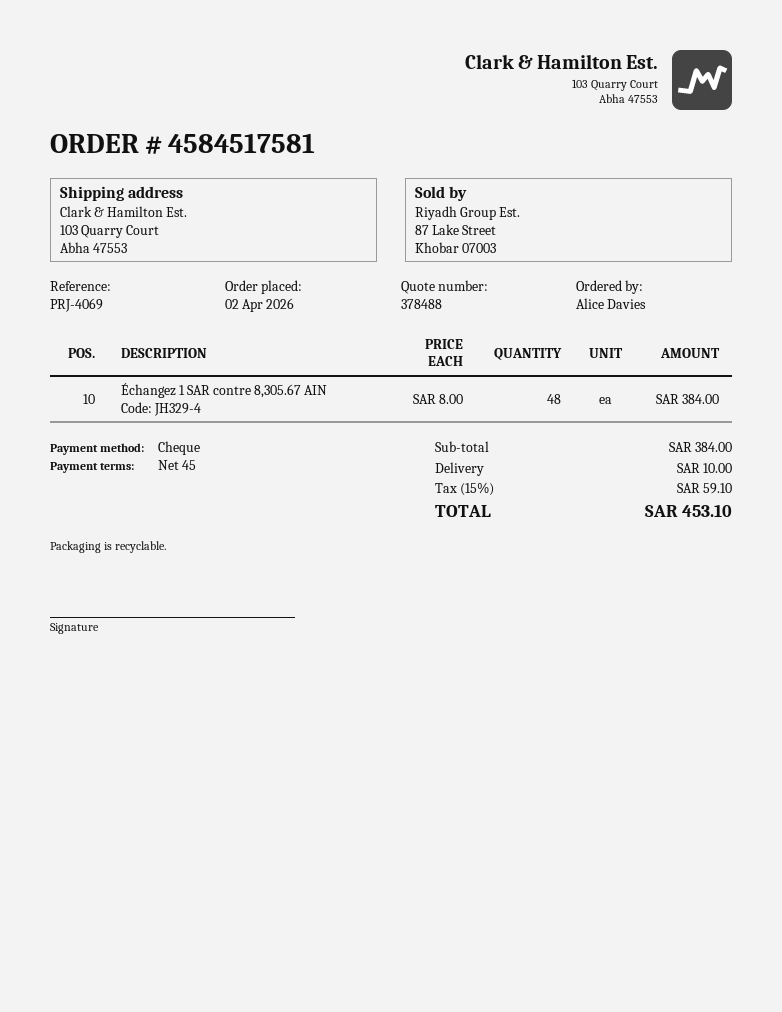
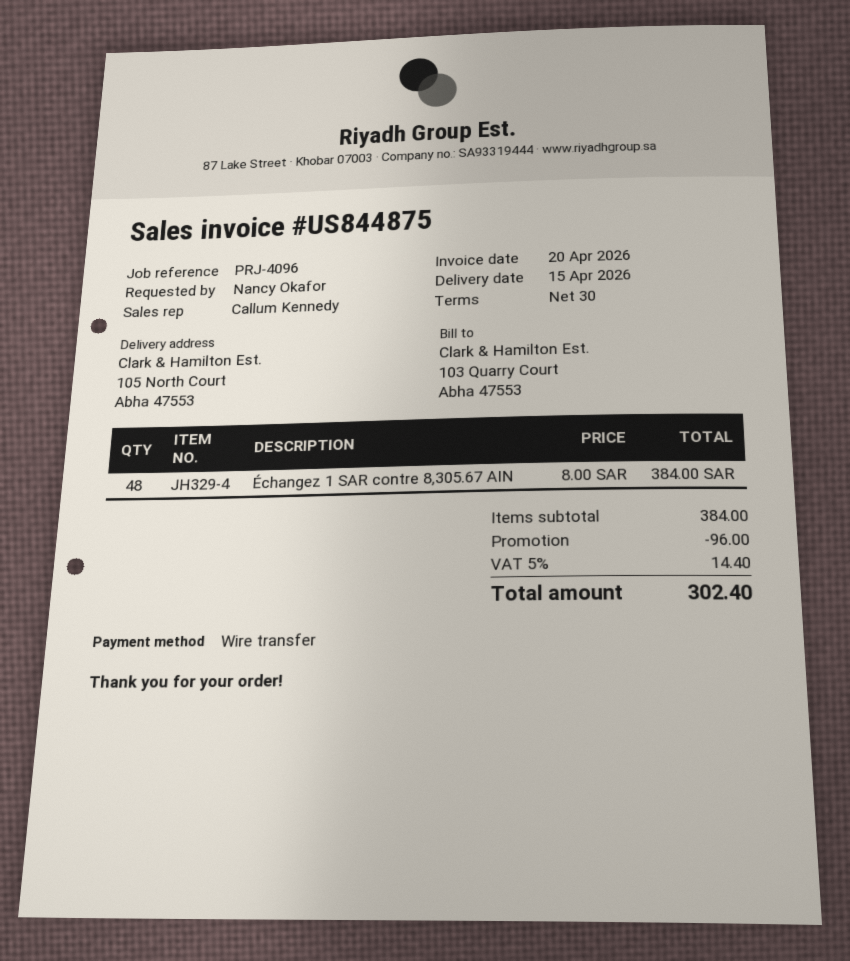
payment terms: 45 days -> 30 days
reference: PRJ-4069 -> PRJ-4096
ordered by: Alice Davies -> Nancy Okafor
payment method: cheque -> bank transfer
ship to: 103 Quarry Court, Abha 47553 -> 105 North Court, Abha 47553
discount: none -> 96.00
shipping: 10.00 -> none
tax: 15% = 59.10 -> 5% = 14.40
total: 453.10 -> 302.40

